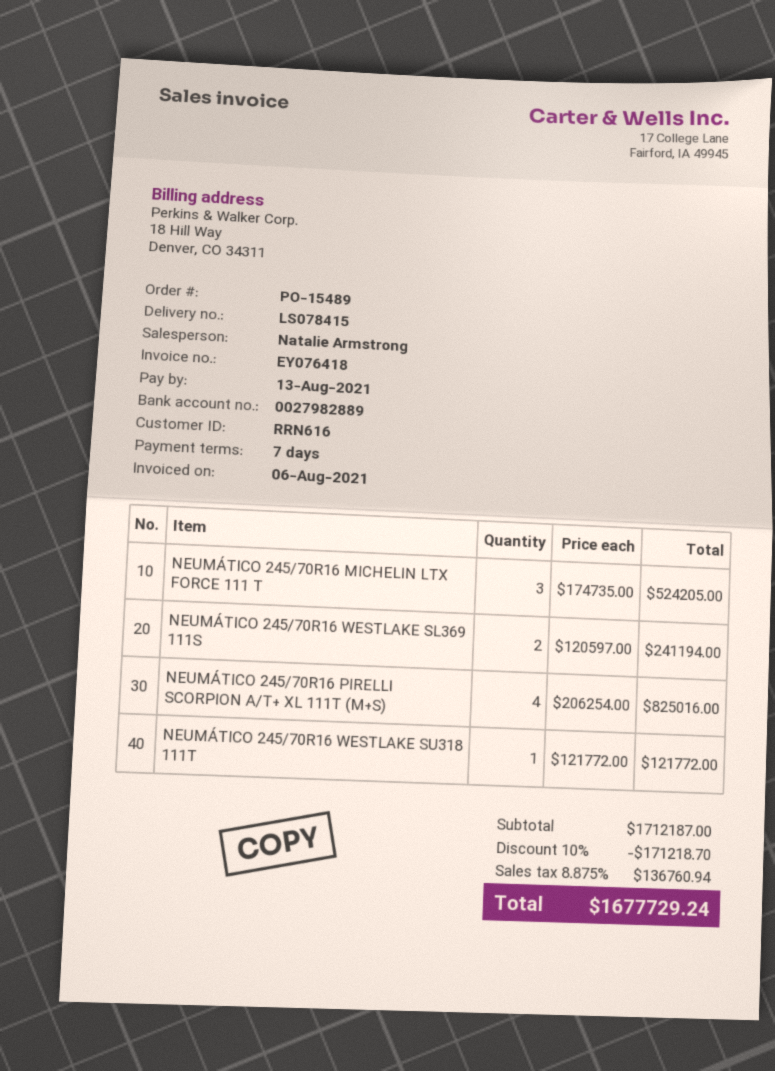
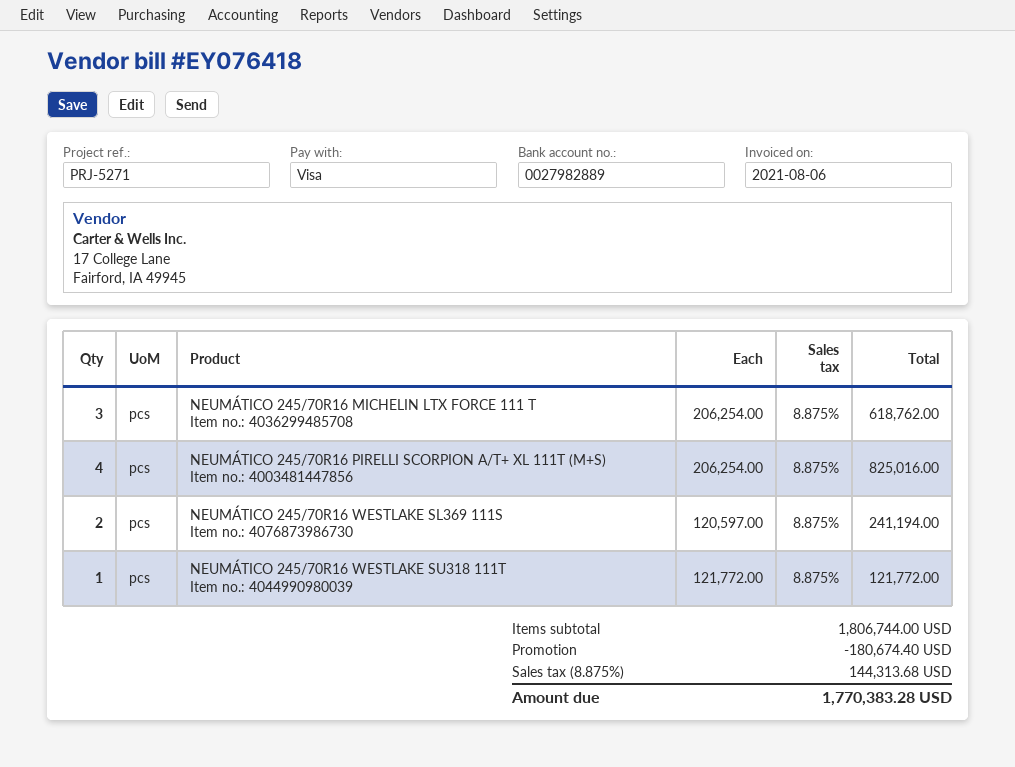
NEUMÁTICO 245/70R16 MICHELIN LTX FORCE 111 T: 3 x 174735.00 = 524205.00 -> 3 x 206254.00 = 618762.00
subtotal: 1712187.00 -> 1806744.00
discount: 171218.70 -> 180674.40
tax: 8.875% = 136760.94 -> 8.875% = 144313.68
total: 1677729.24 -> 1770383.28

